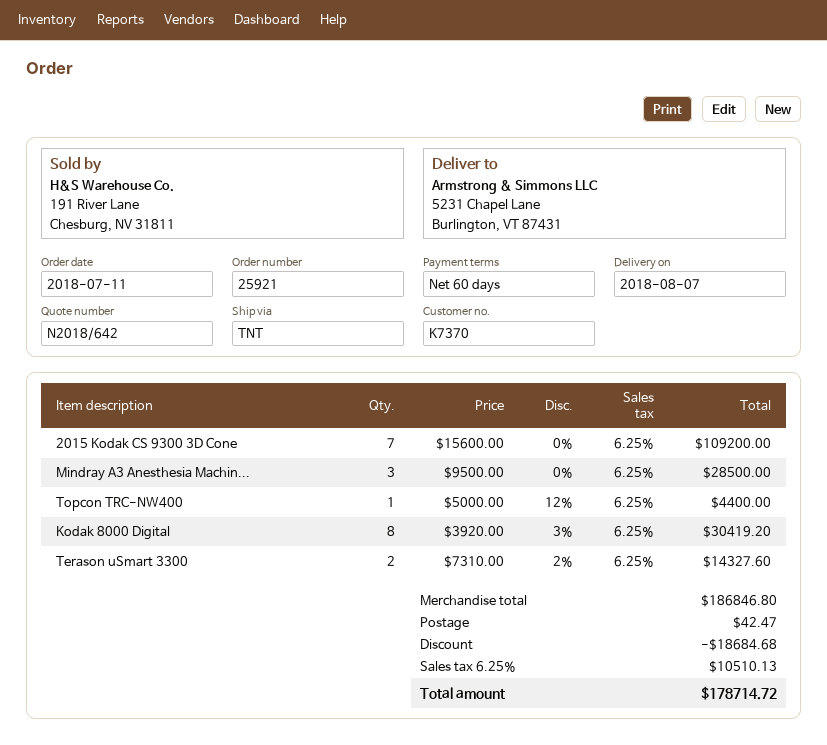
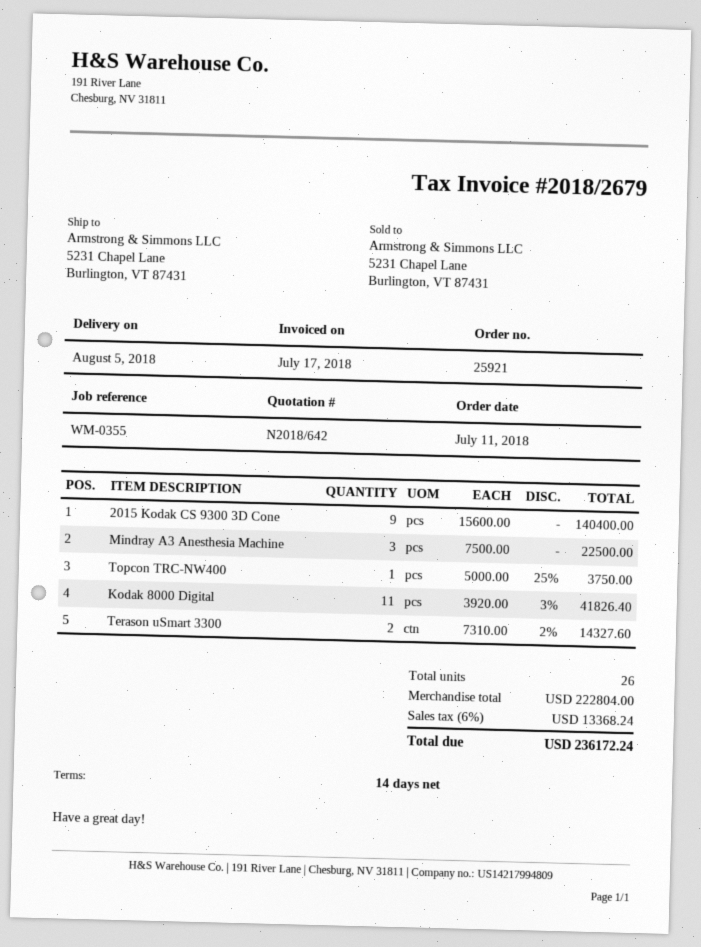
delivery date: 2018-08-07 -> 2018-08-05
payment terms: 60 days -> 14 days
2015 Kodak CS 9300 3D Cone: 7 x 15600.00 = 109200.00 -> 9 x 15600.00 = 140400.00
Mindray A3 Anesthesia Machin...: 3 x 9500.00 = 28500.00 -> 3 x 7500.00 = 22500.00
Topcon TRC-NW400: 1 x 5000.00 - 12% = 4400.00 -> 1 x 5000.00 - 25% = 3750.00
Kodak 8000 Digital: 8 x 3920.00 - 3% = 30419.20 -> 11 x 3920.00 - 3% = 41826.40
subtotal: 186846.80 -> 222804.00
discount: 18684.68 -> none
shipping: 42.47 -> none
tax: 6.25% = 10510.13 -> 6% = 13368.24
total: 178714.72 -> 236172.24

